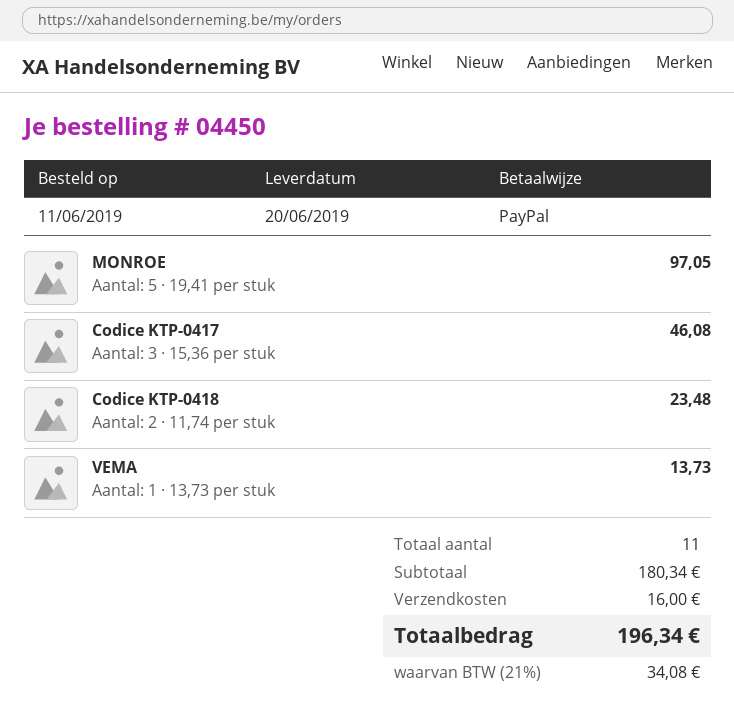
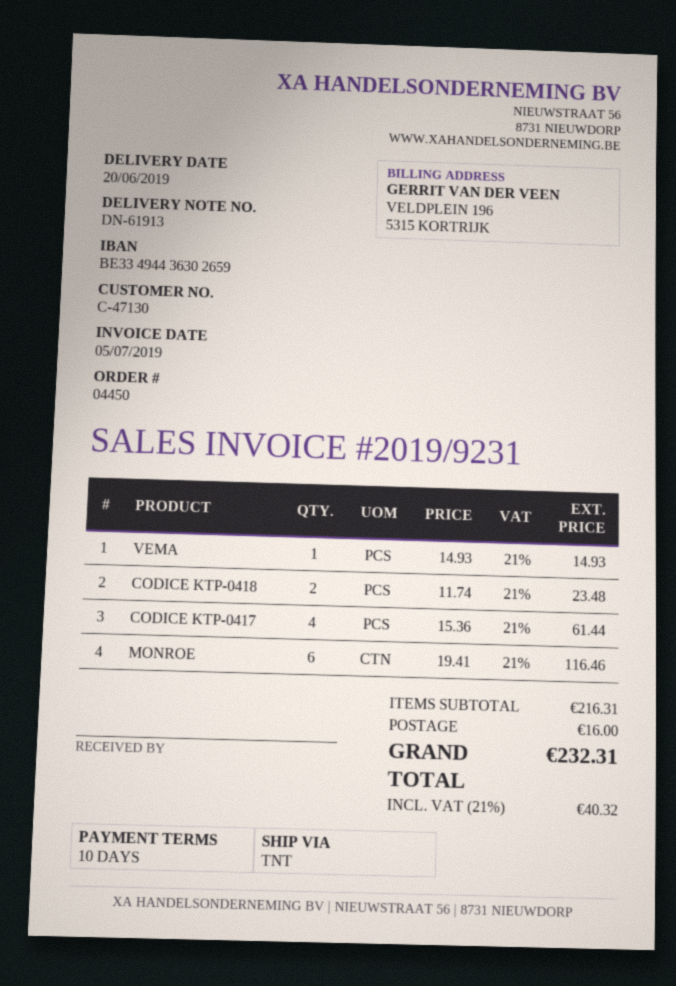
MONROE: 5 x 19.41 = 97.05 -> 6 x 19.41 = 116.46
Codice KTP-0417: 3 x 15.36 = 46.08 -> 4 x 15.36 = 61.44
VEMA: 1 x 13.73 = 13.73 -> 1 x 14.93 = 14.93
subtotal: 180.34 -> 216.31
tax: 21% = 34.08 -> 21% = 40.32
total: 196.34 -> 232.31

